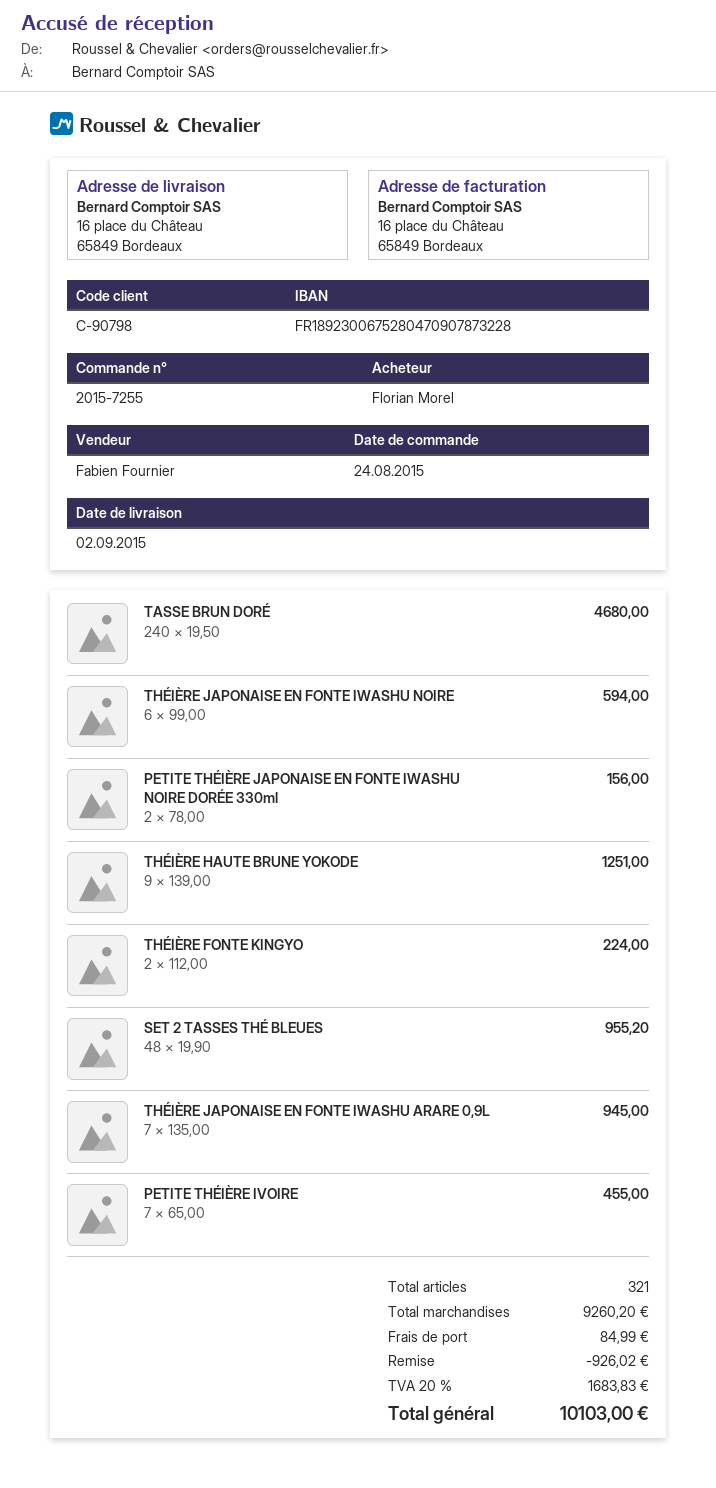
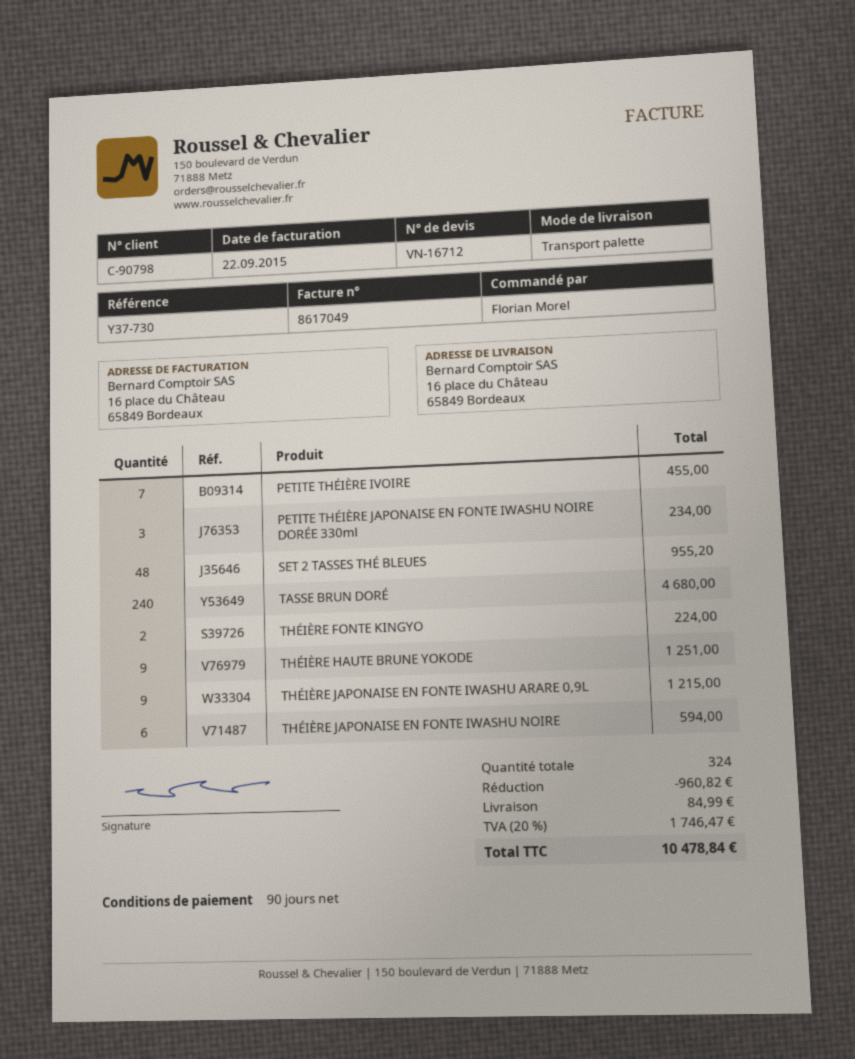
PETITE THÉIÈRE JAPONAISE EN FONTE IWASHU NOIRE DORÉE 330ml: 2 for 156.00 -> 3 for 234.00
THÉIÈRE JAPONAISE EN FONTE IWASHU ARARE 0,9L: 7 for 945.00 -> 9 for 1215.00
total quantity: 321 -> 324
discount: 926.02 -> 960.82
tax: 20% = 1683.83 -> 20% = 1746.47
total: 10103.00 -> 10478.84

